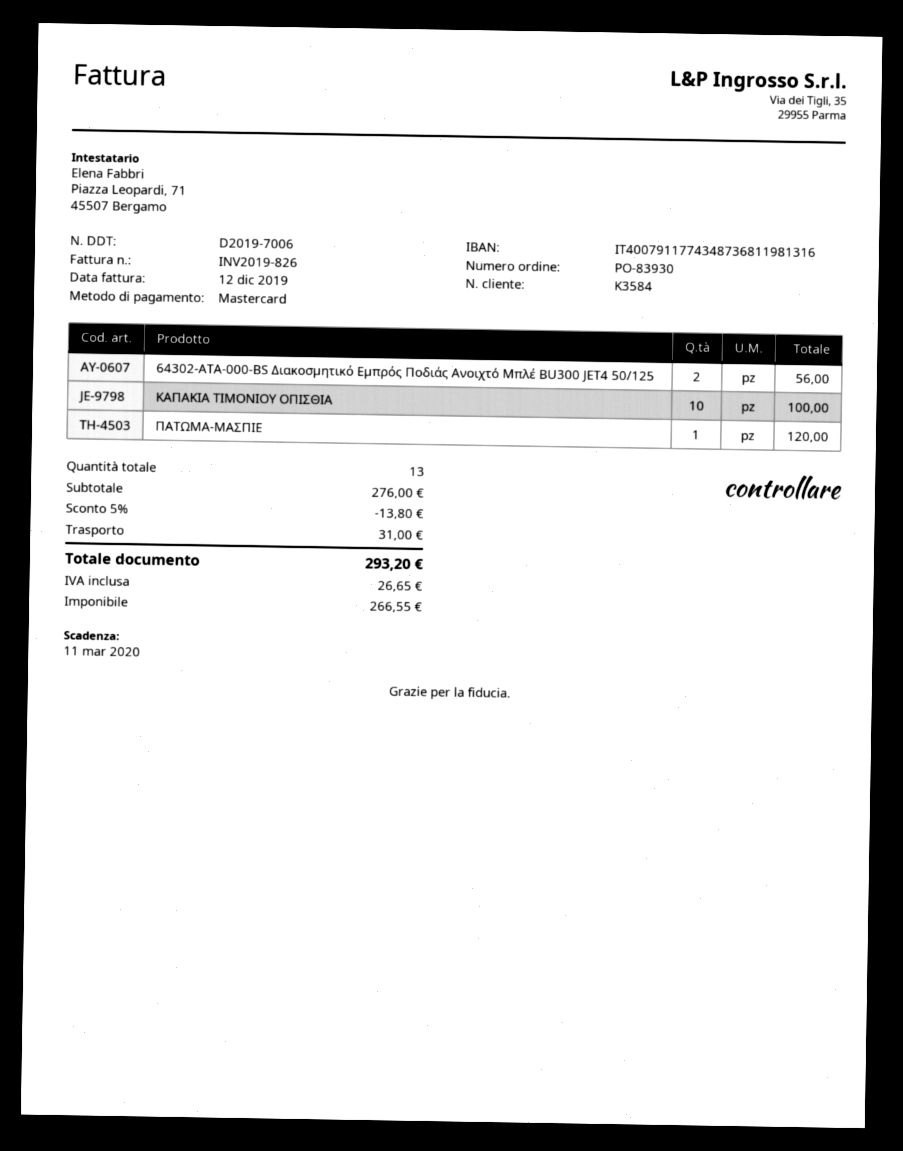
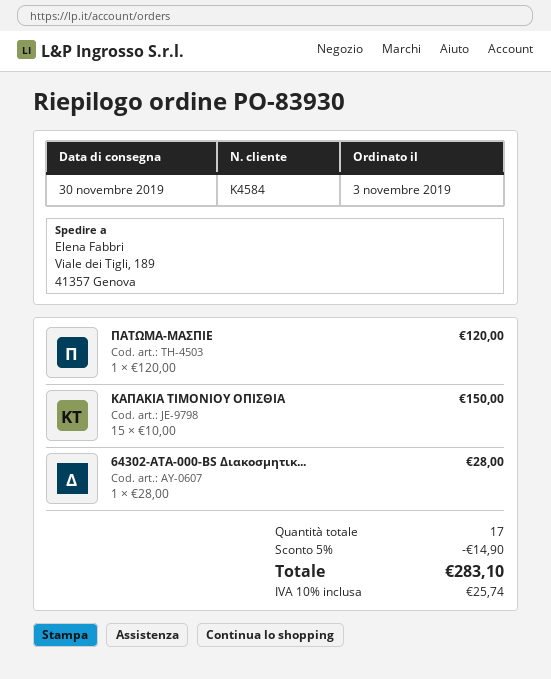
customer number: K3584 -> K4584
64302-ATA-000-BS Διακοσμητικό Εμπρός Ποδιάς Ανοιχτό Μπλέ BU300 JET4 50/125: 2 for 56.00 -> 1 for 28.00
ΚΑΠΑΚΙΑ ΤΙΜΟΝΙΟΥ ΟΠΙΣΘΙΑ: 10 for 100.00 -> 15 for 150.00
total quantity: 13 -> 17
discount: 5% = 13.80 -> 5% = 14.90
shipping: 31.00 -> none
tax: 26.65 -> 25.74
total: 293.20 -> 283.10

